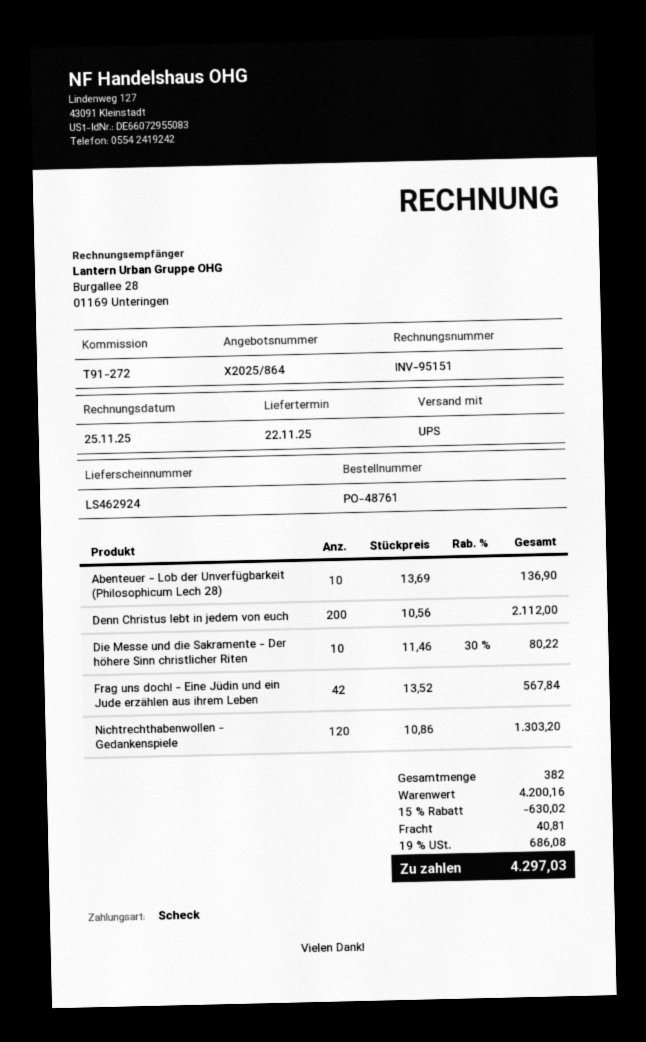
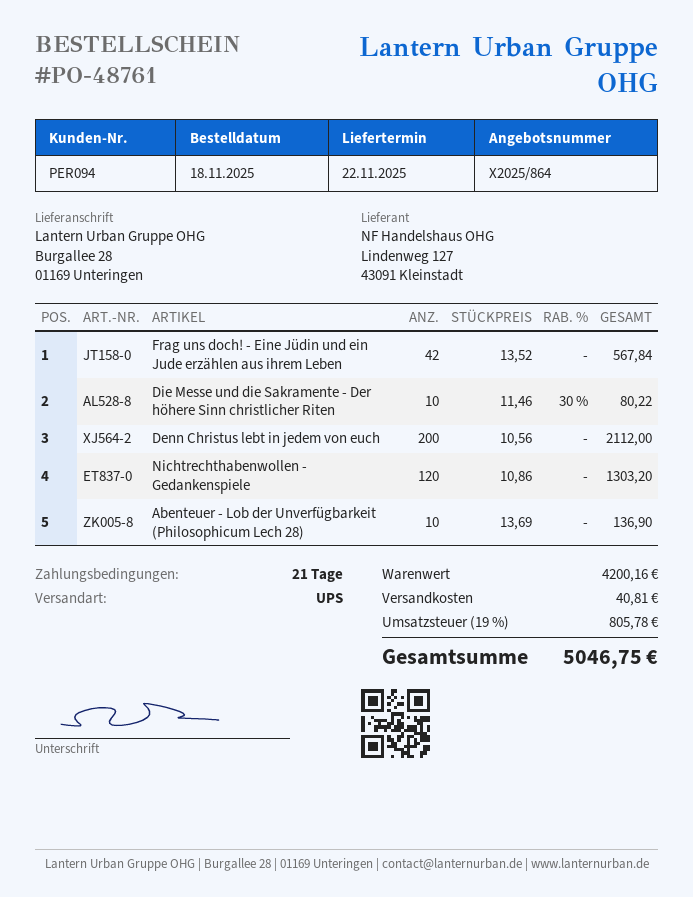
discount: 15% = 630.02 -> none
tax: 19% = 686.08 -> 19% = 805.78
total: 4297.03 -> 5046.75

